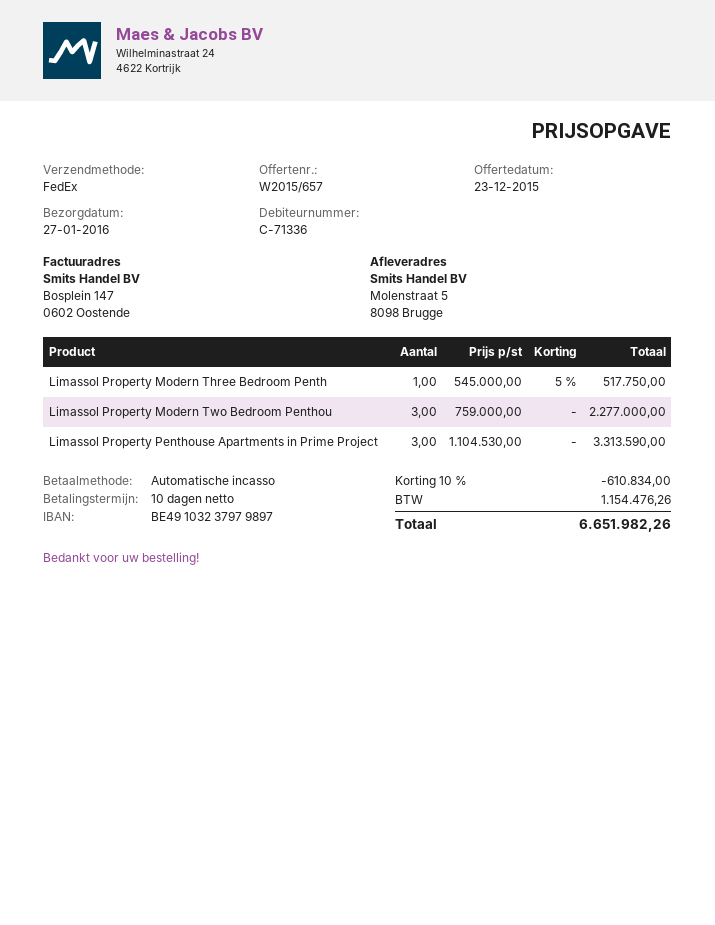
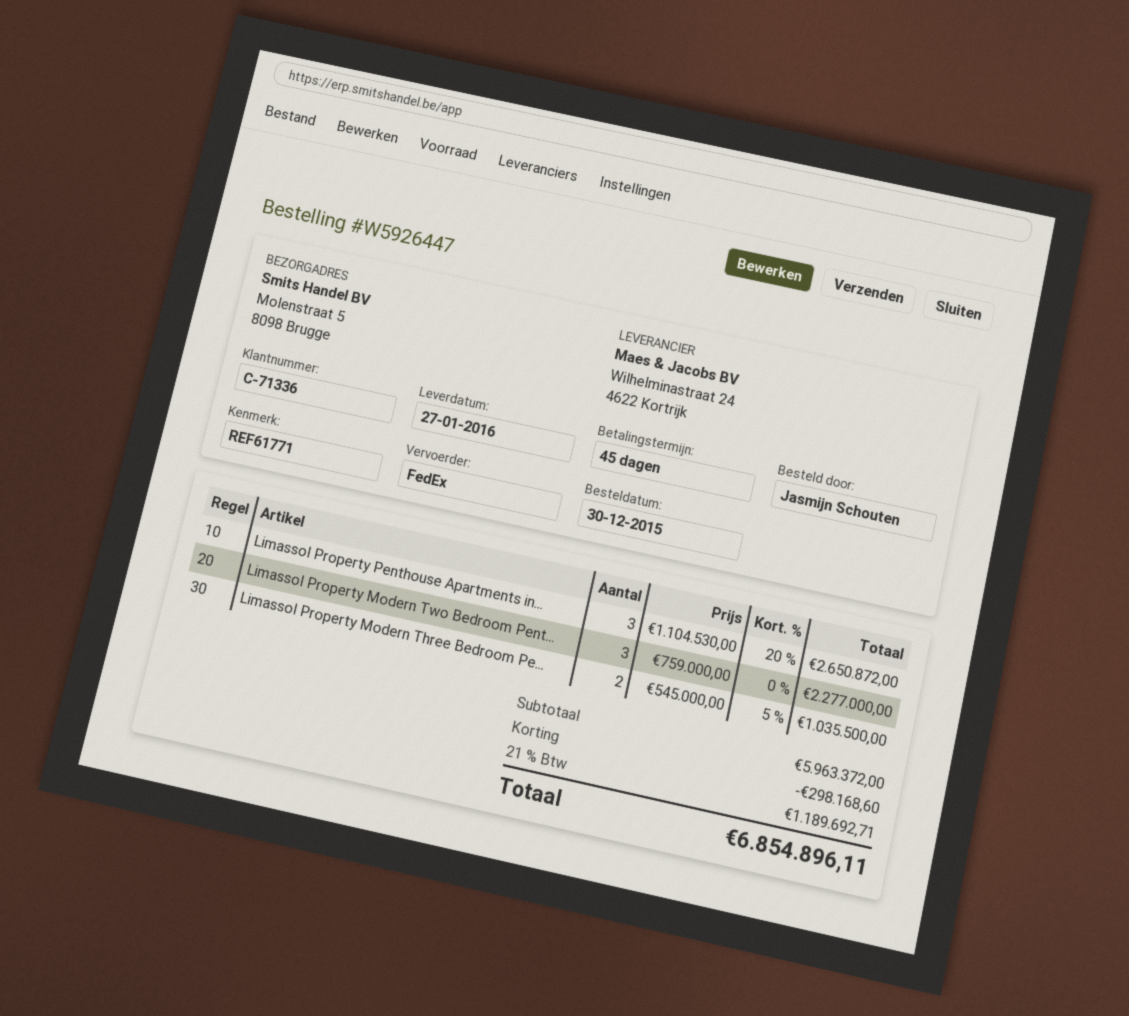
payment terms: 10 days -> 45 days
Limassol Property Modern Three Bedroom Penth: 1 x 545000.00 - 5% = 517750.00 -> 2 x 545000.00 - 5% = 1035500.00
Limassol Property Penthouse Apartments in Prime Project: 3 x 1104530.00 = 3313590.00 -> 3 x 1104530.00 - 20% = 2650872.00
discount: 610834.00 -> 298168.60
tax: 1154476.26 -> 1189692.71
total: 6651982.26 -> 6854896.11

